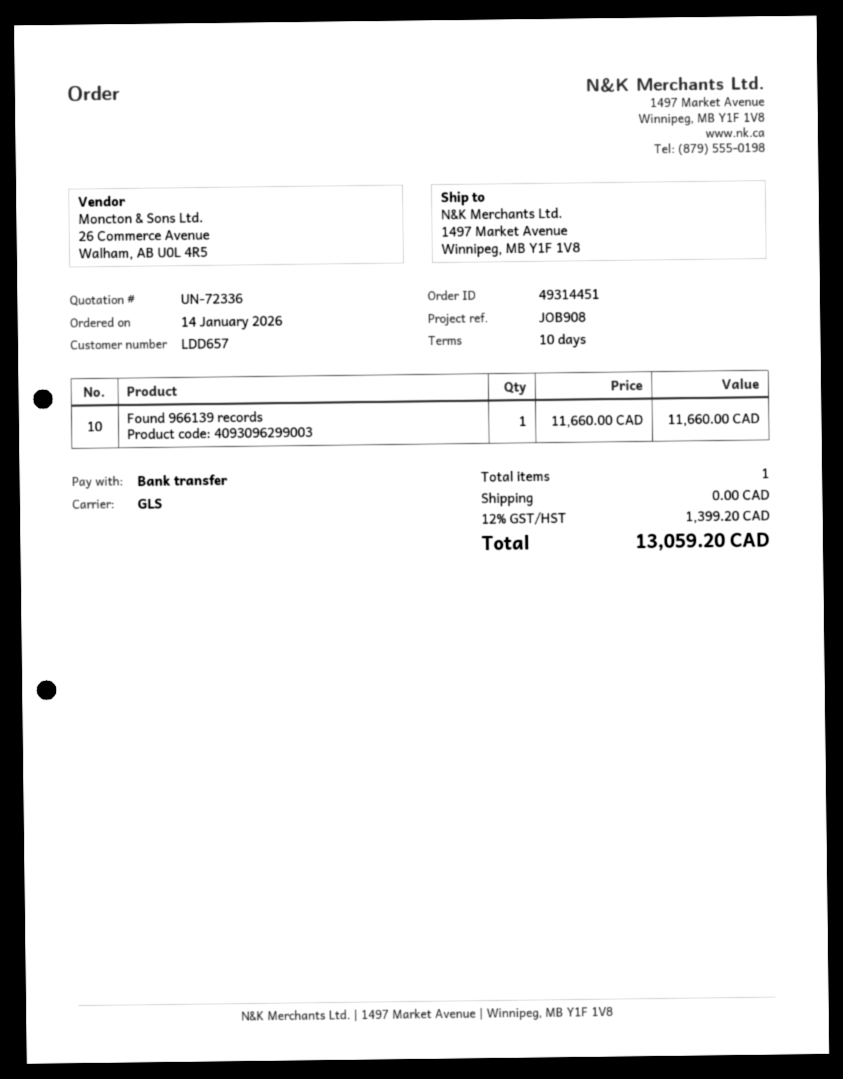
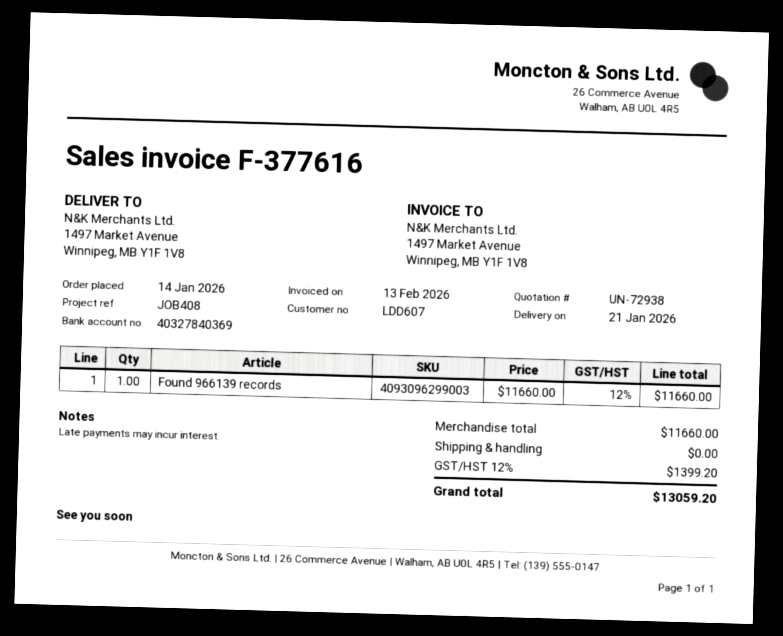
quote number: UN-72336 -> UN-72938
customer number: LDD657 -> LDD607
reference: JOB908 -> JOB408

